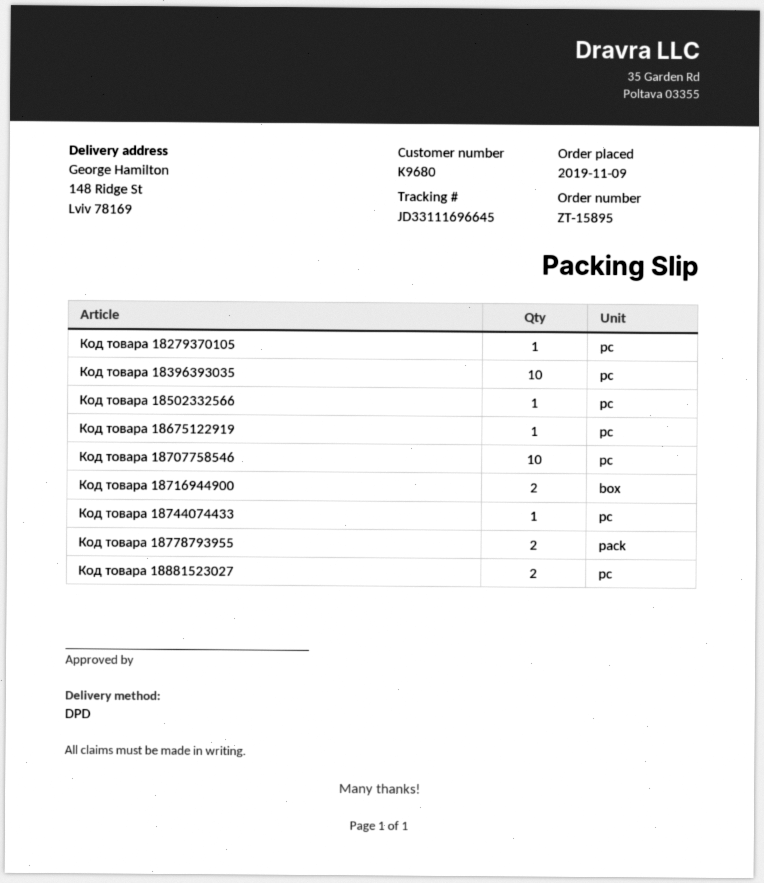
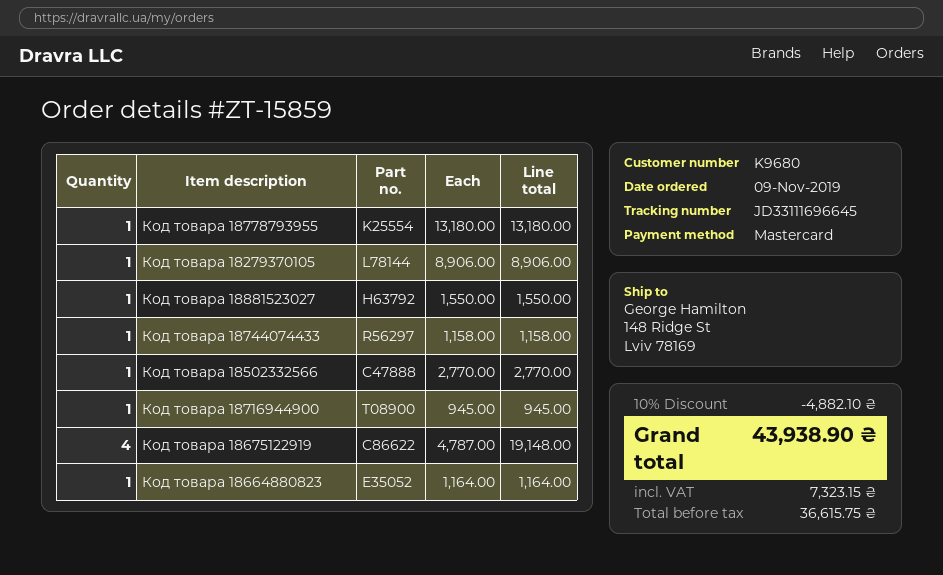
order number: ZT-15895 -> ZT-15859
Код товара 18396393035: 10 -> none
Код товара 18675122919: 1 -> 4
Код товара 18707758546: 10 -> none
Код товара 18716944900: 2 -> 1
Код товара 18778793955: 2 -> 1
Код товара 18881523027: 2 -> 1
Код товара 18664880823: none -> 1

